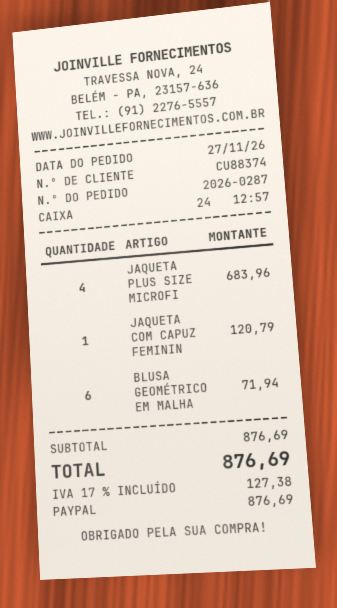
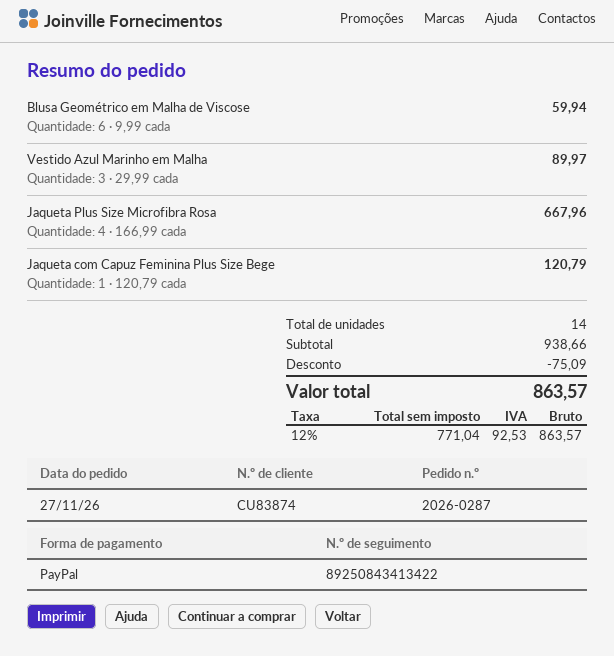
customer number: CU88374 -> CU83874
JAQUETA PLUS SIZE MICROFI: 4 for 683.96 -> 4 for 667.96
BLUSA GEOMÉTRICO EM MALHA: 6 for 71.94 -> 6 for 59.94
Vestido Azul Marinho em Malha: none -> 3 for 89.97
subtotal: 876.69 -> 938.66
discount: none -> 75.09
tax: 17% = 127.38 -> 12% = 92.53
total: 876.69 -> 863.57

